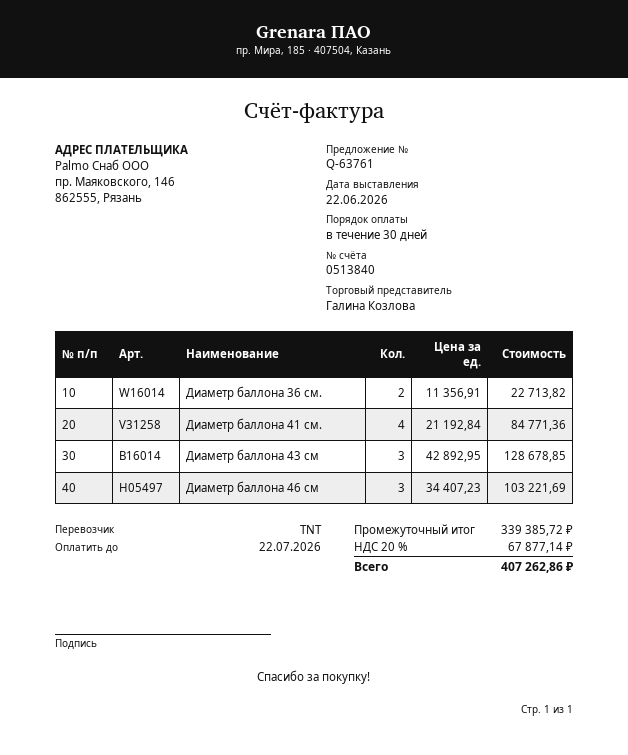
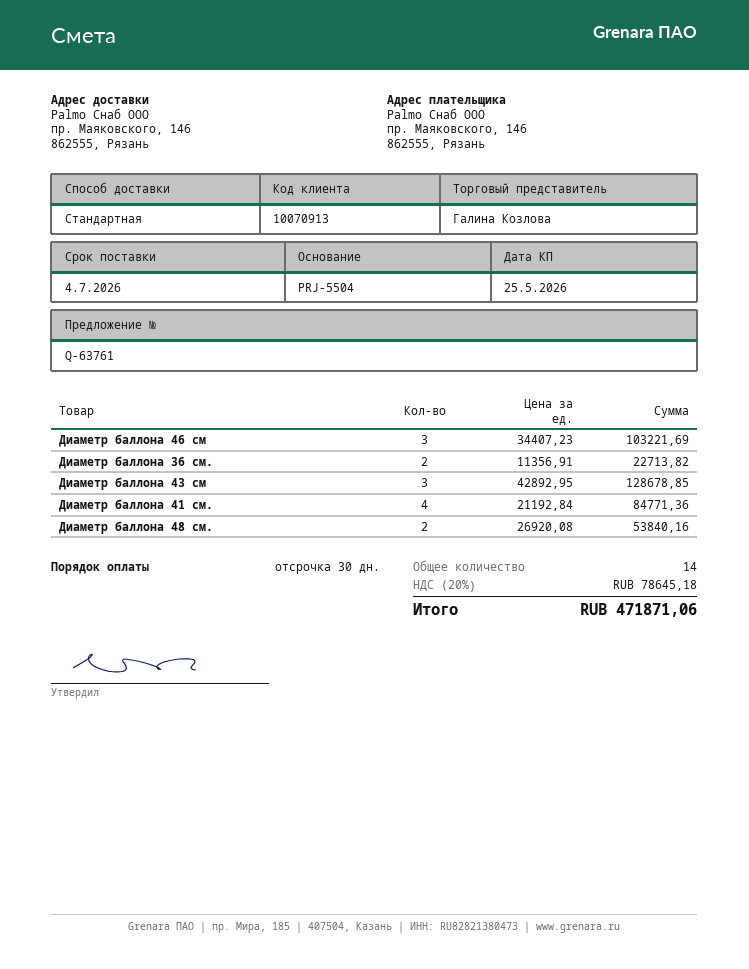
shipping method: TNT -> standard
Диаметр баллона 48 см.: none -> 2 x 26920.08 = 53840.16
tax: 20% = 67877.14 -> 20% = 78645.18
total: 407262.86 -> 471871.06

